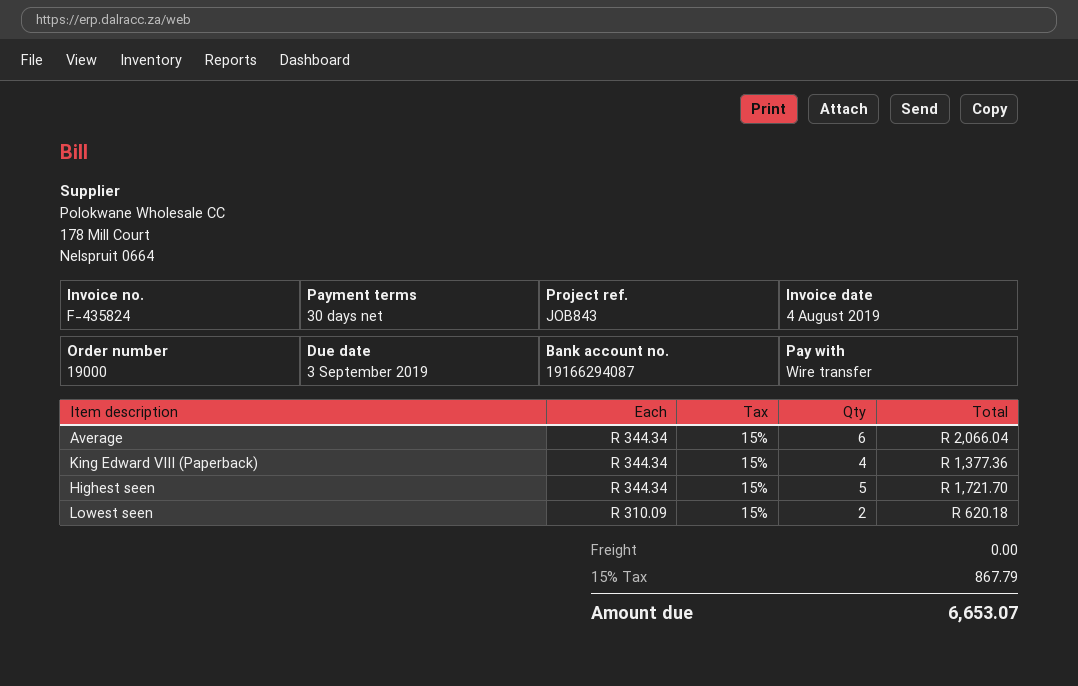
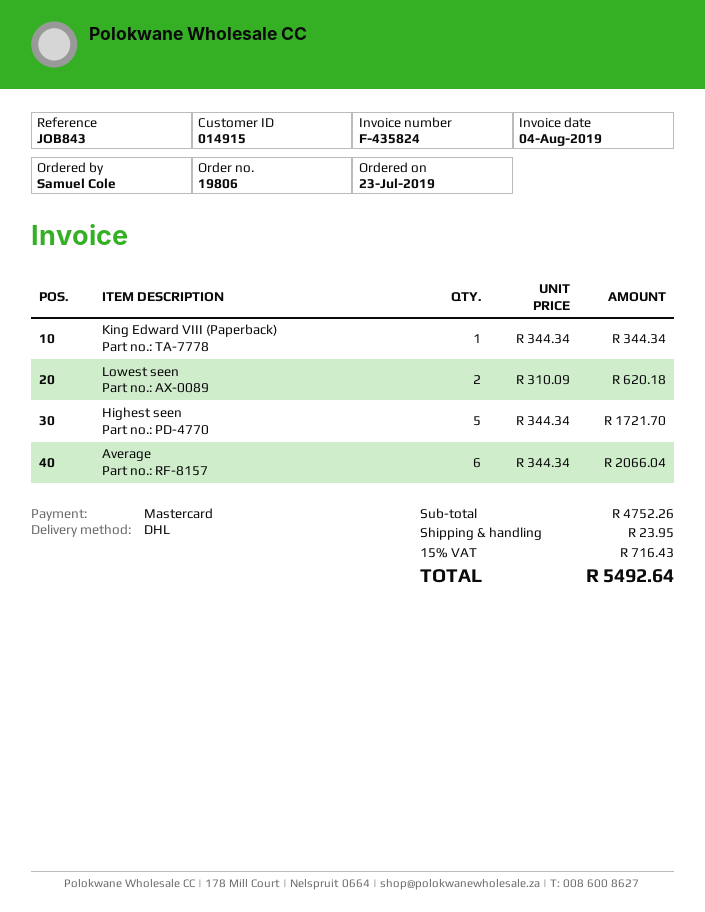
order number: 19000 -> 19806
payment method: bank transfer -> Mastercard
King Edward VIII (Paperback): 4 x 344.34 = 1377.36 -> 1 x 344.34 = 344.34
shipping: 0.00 -> 23.95
tax: 15% = 867.79 -> 15% = 716.43
total: 6653.07 -> 5492.64

